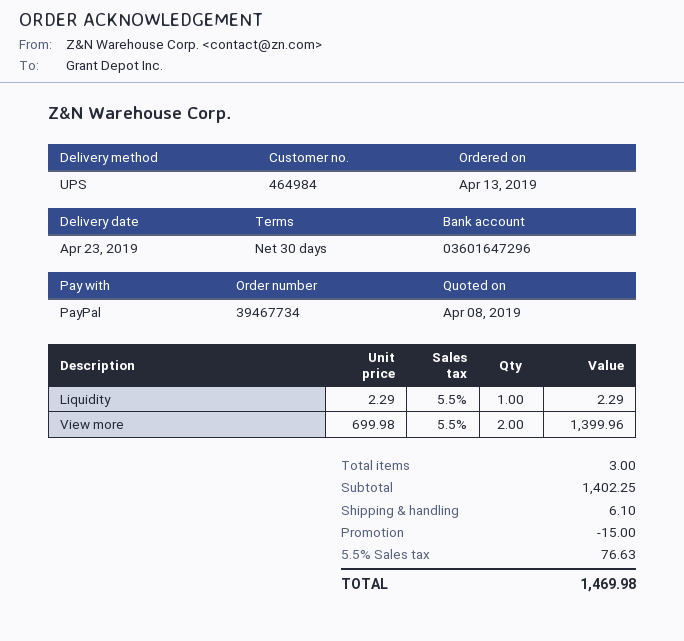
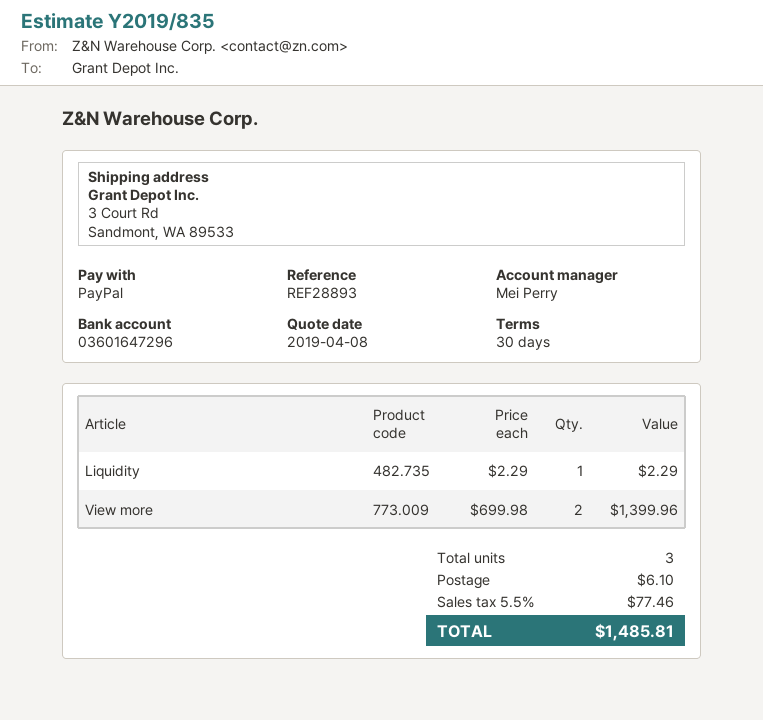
discount: 15.00 -> none
tax: 5.5% = 76.63 -> 5.5% = 77.46
total: 1469.98 -> 1485.81

